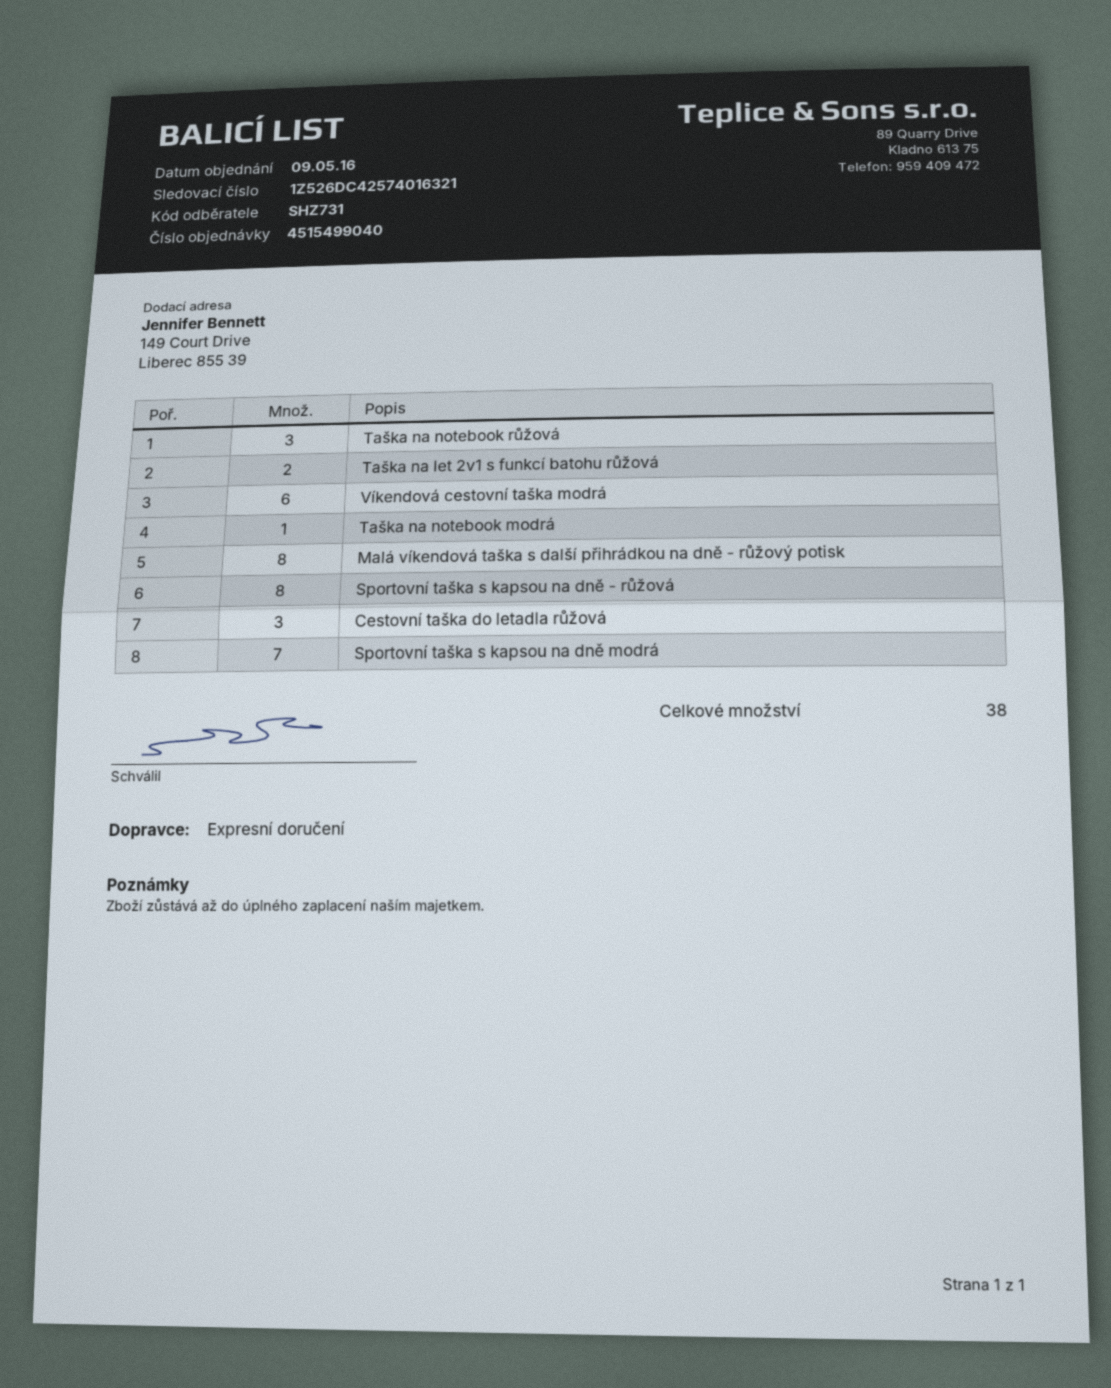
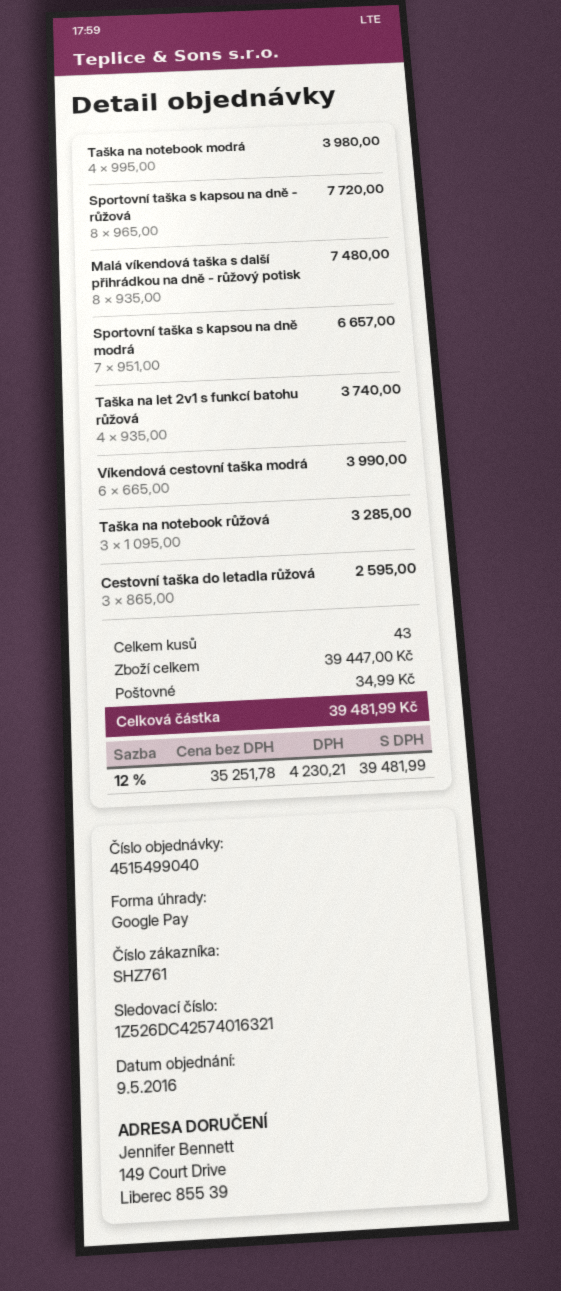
customer number: SHZ731 -> SHZ761
Taška na let 2v1 s funkcí batohu růžová: 2 -> 4
Taška na notebook modrá: 1 -> 4
total quantity: 38 -> 43

